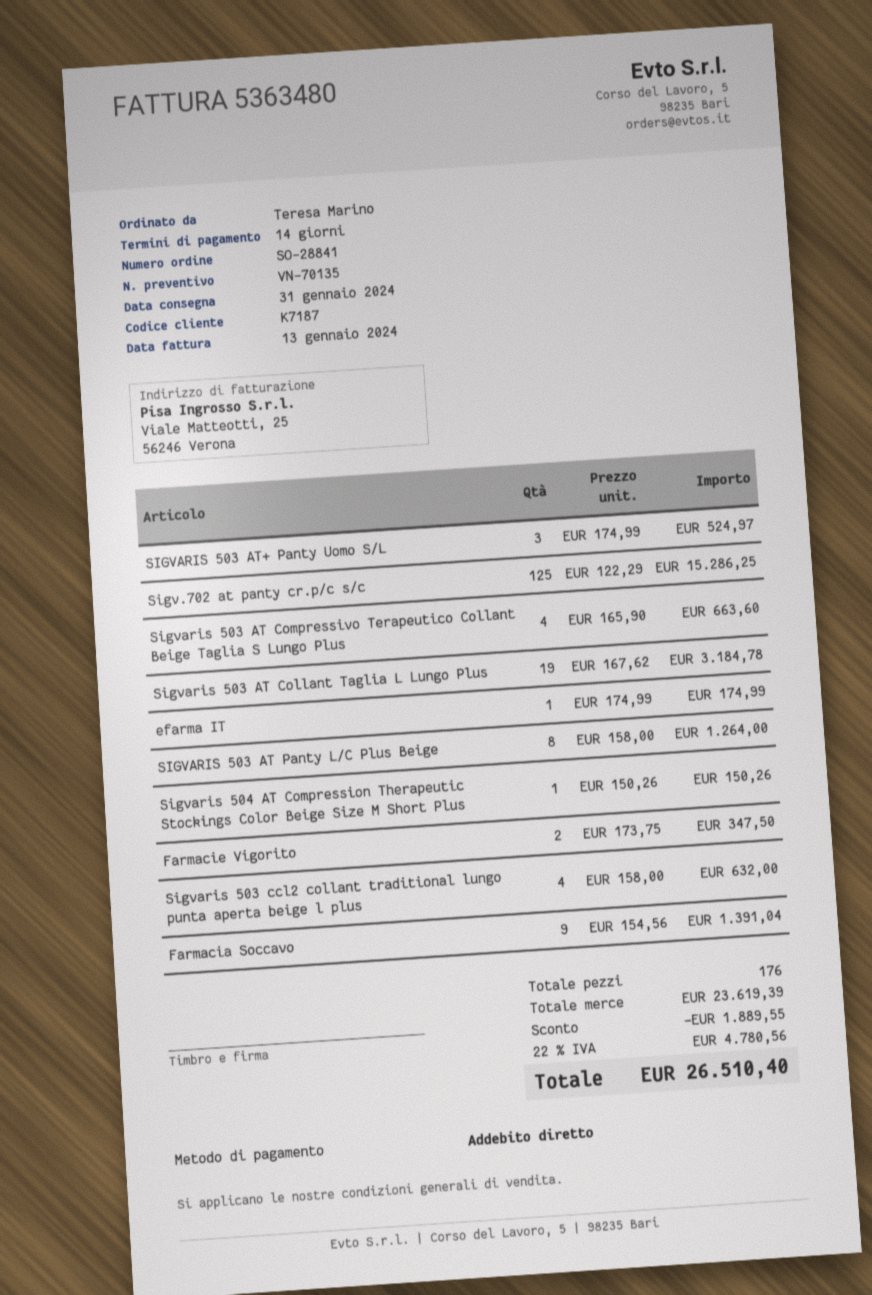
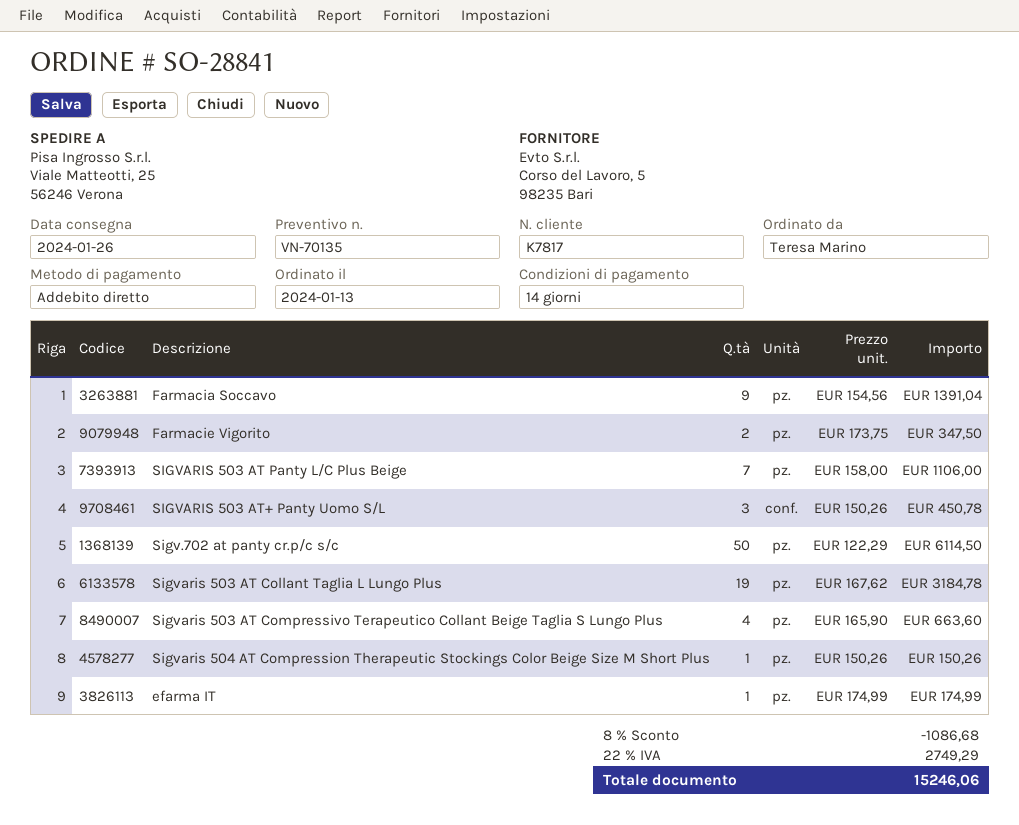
delivery date: 2024-01-31 -> 2024-01-26
customer number: K7187 -> K7817
SIGVARIS 503 AT+ Panty Uomo S/L: 3 x 174.99 = 524.97 -> 3 x 150.26 = 450.78
Sigv.702 at panty cr.p/c s/c: 125 x 122.29 = 15286.25 -> 50 x 122.29 = 6114.50
SIGVARIS 503 AT Panty L/C Plus Beige: 8 x 158.00 = 1264.00 -> 7 x 158.00 = 1106.00
Sigvaris 503 ccl2 collant traditional lungo punta aperta beige l plus: 4 x 158.00 = 632.00 -> none
discount: 1889.55 -> 1086.68
tax: 22% = 4780.56 -> 22% = 2749.29
total: 26510.40 -> 15246.06

